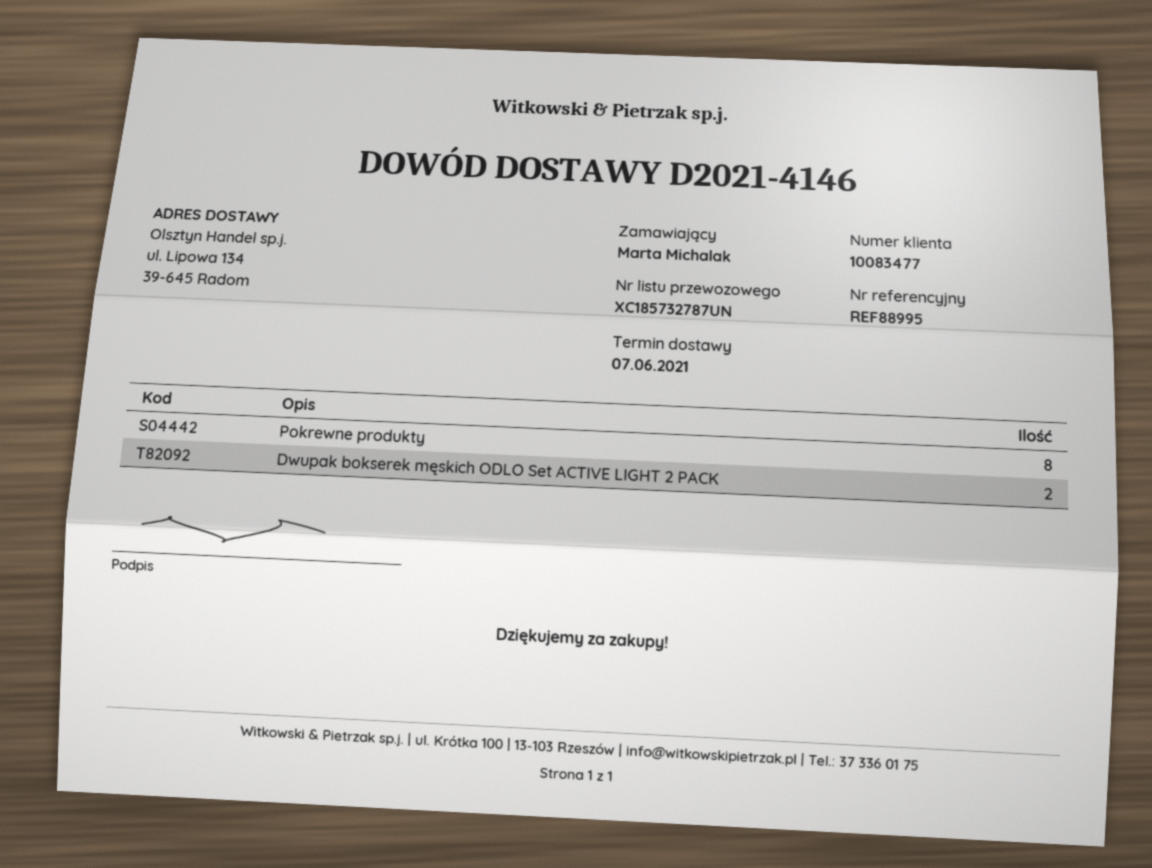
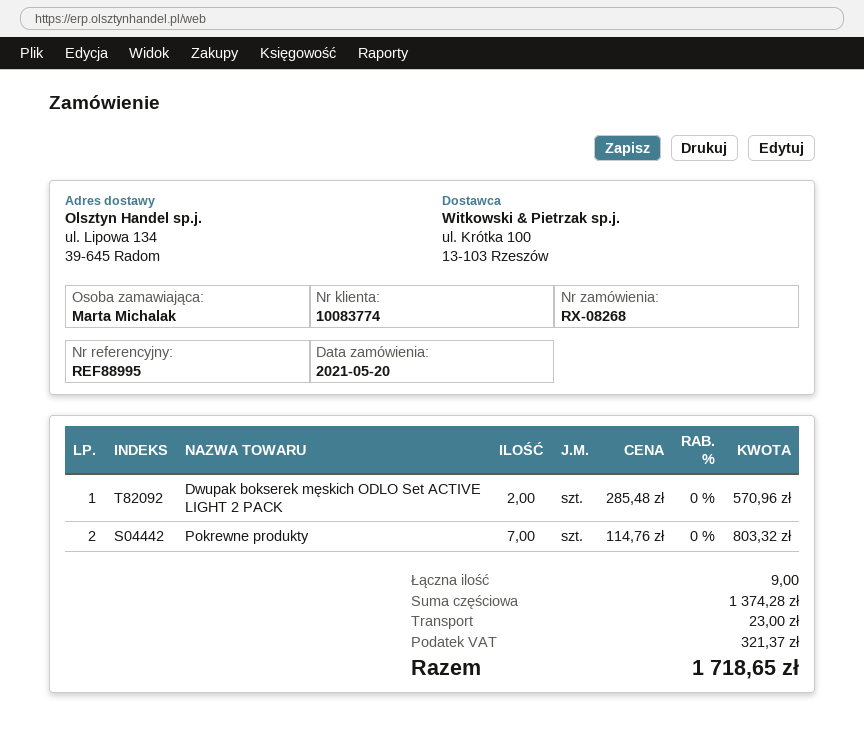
customer number: 10083477 -> 10083774
Pokrewne produkty: 8 -> 7

